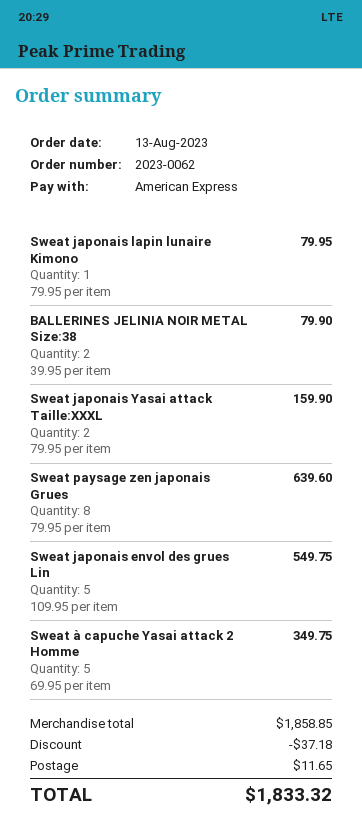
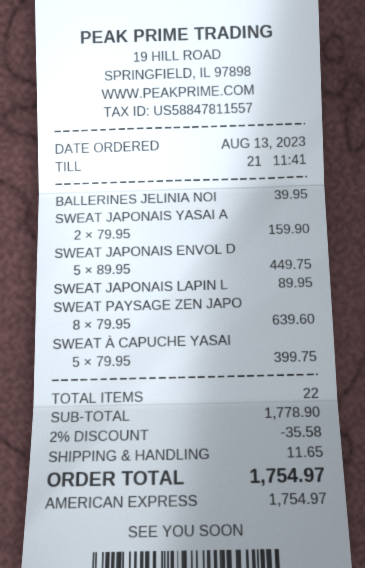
Sweat japonais lapin lunaire Kimono: 1 x 79.95 = 79.95 -> 1 x 89.95 = 89.95
BALLERINES JELINIA NOIR METAL Size:38: 2 x 39.95 = 79.90 -> 1 x 39.95 = 39.95
Sweat japonais envol des grues Lin: 5 x 109.95 = 549.75 -> 5 x 89.95 = 449.75
Sweat à capuche Yasai attack 2 Homme: 5 x 69.95 = 349.75 -> 5 x 79.95 = 399.75
subtotal: 1858.85 -> 1778.90
discount: 37.18 -> 35.58
total: 1833.32 -> 1754.97

